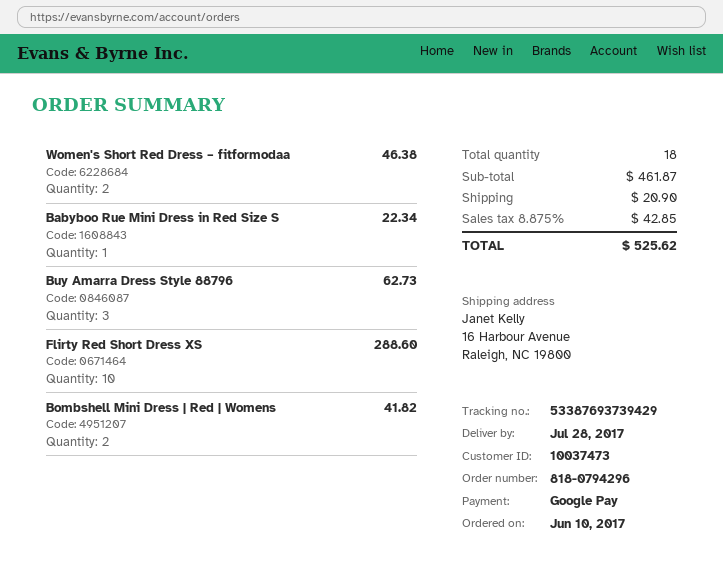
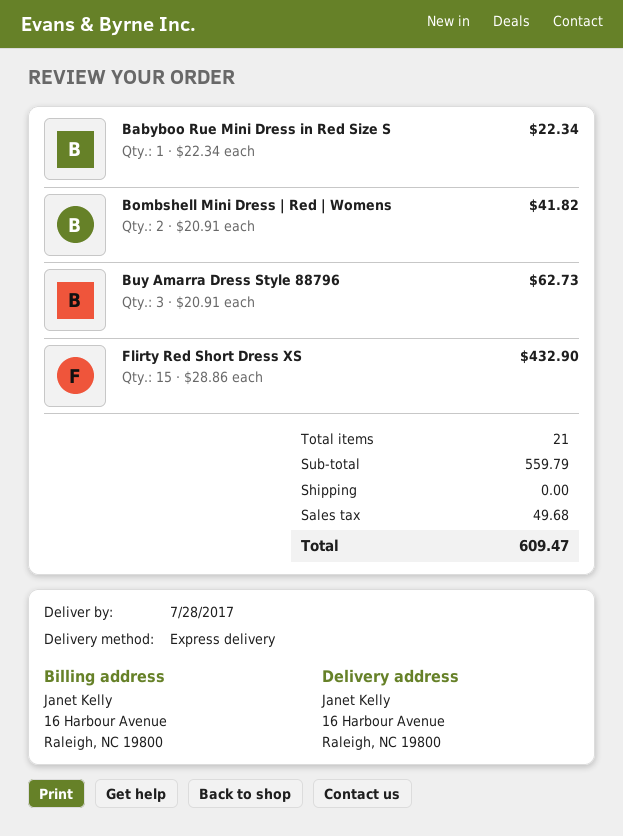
Women's Short Red Dress – fitformodaa: 2 for 46.38 -> none
Flirty Red Short Dress XS: 10 for 288.60 -> 15 for 432.90
total quantity: 18 -> 21
subtotal: 461.87 -> 559.79
shipping: 20.90 -> 0.00
tax: 42.85 -> 49.68
total: 525.62 -> 609.47

